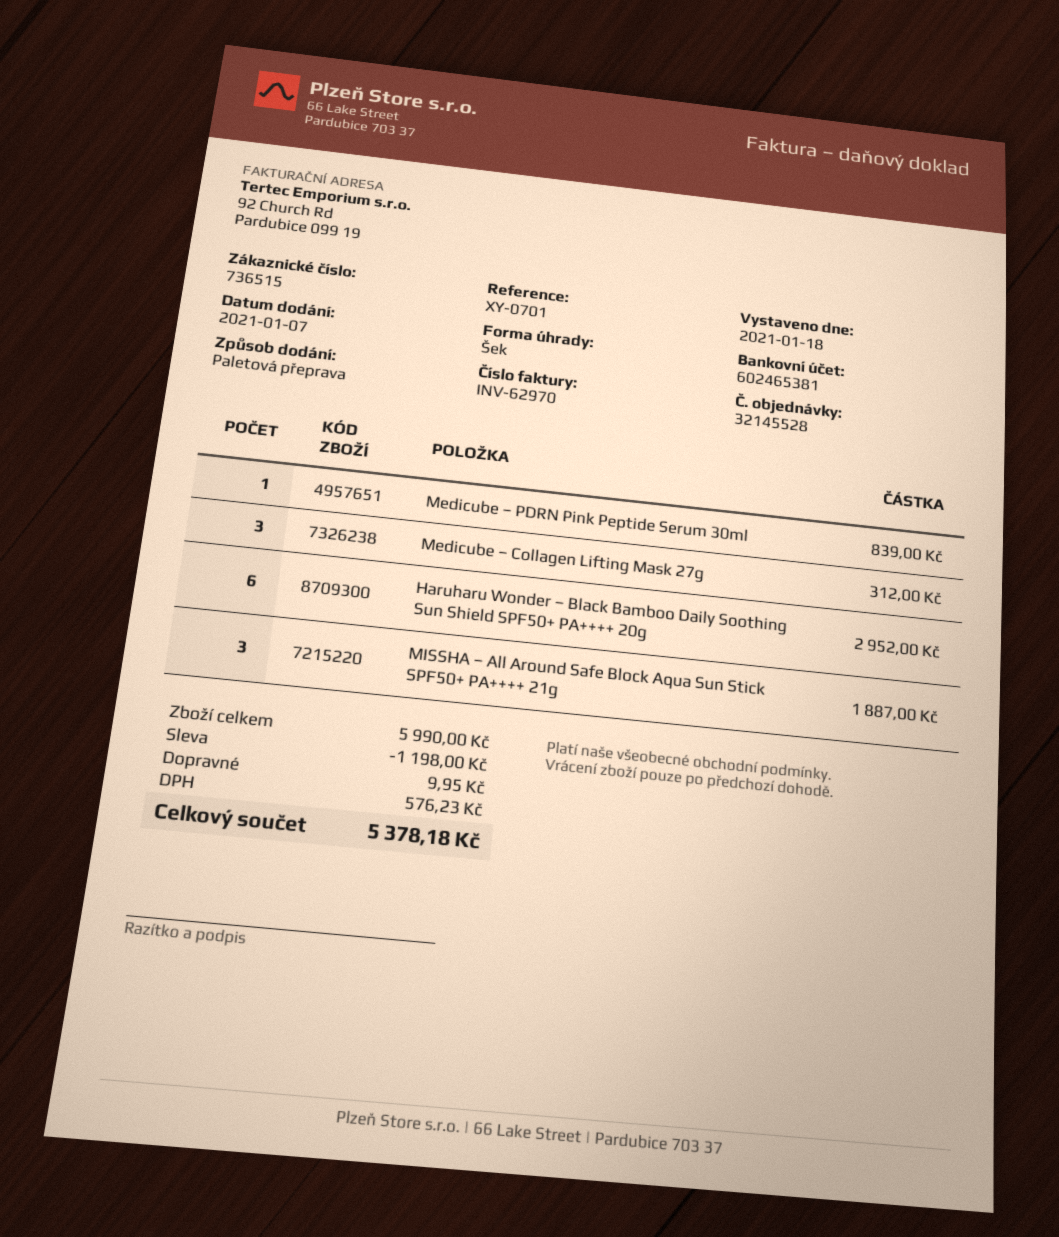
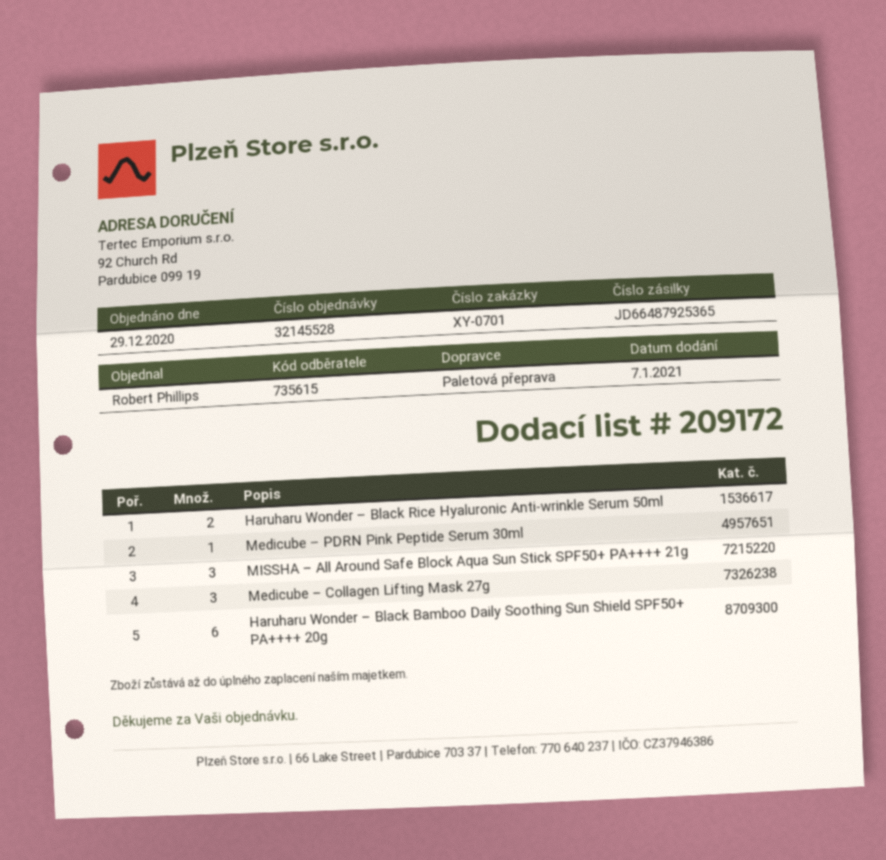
customer number: 736515 -> 735615
Haruharu Wonder – Black Rice Hyaluronic Anti-wrinkle Serum 50ml: none -> 2

